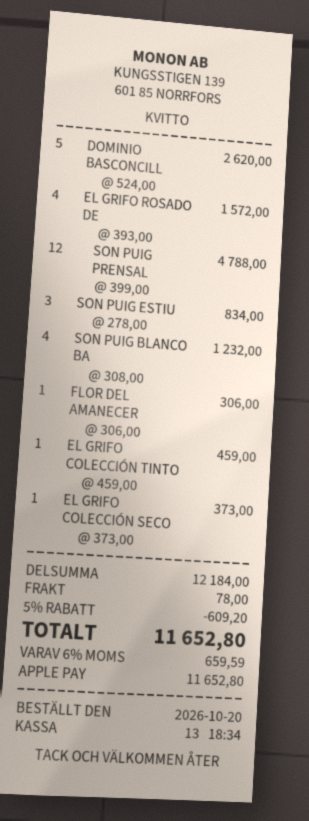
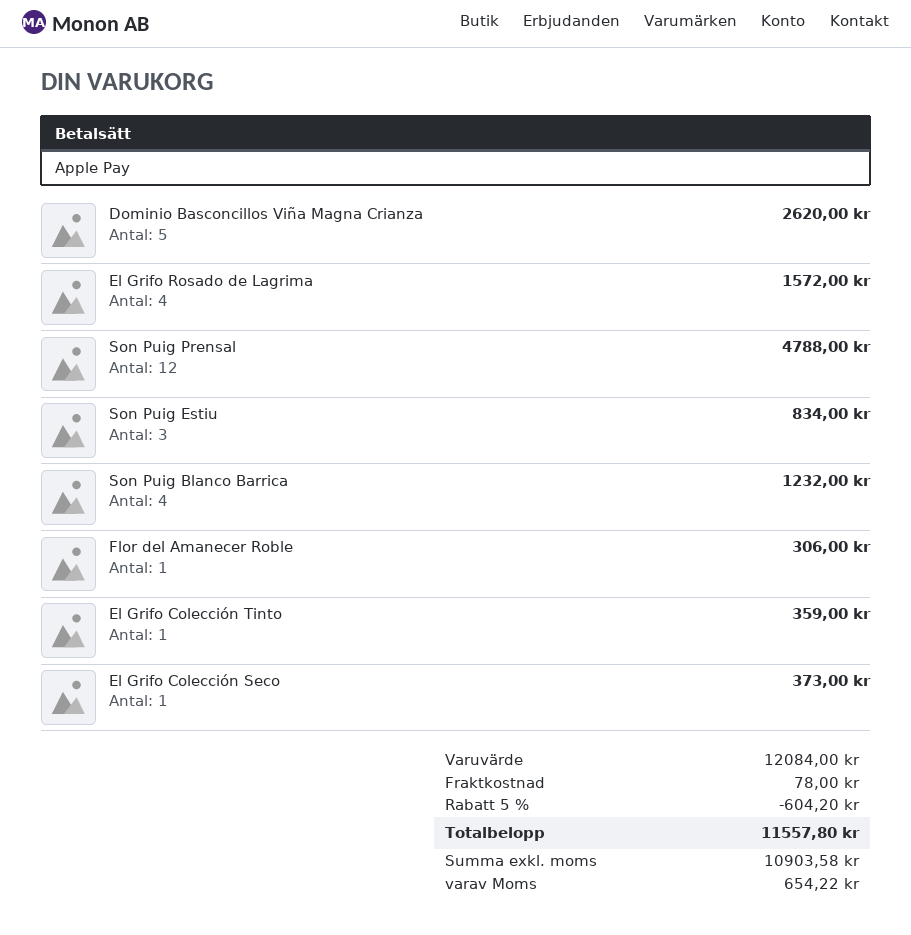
EL GRIFO COLECCIÓN TINTO: 1 for 459.00 -> 1 for 359.00
subtotal: 12184.00 -> 12084.00
discount: 5% = 609.20 -> 5% = 604.20
tax: 659.59 -> 654.22
total: 11652.80 -> 11557.80

